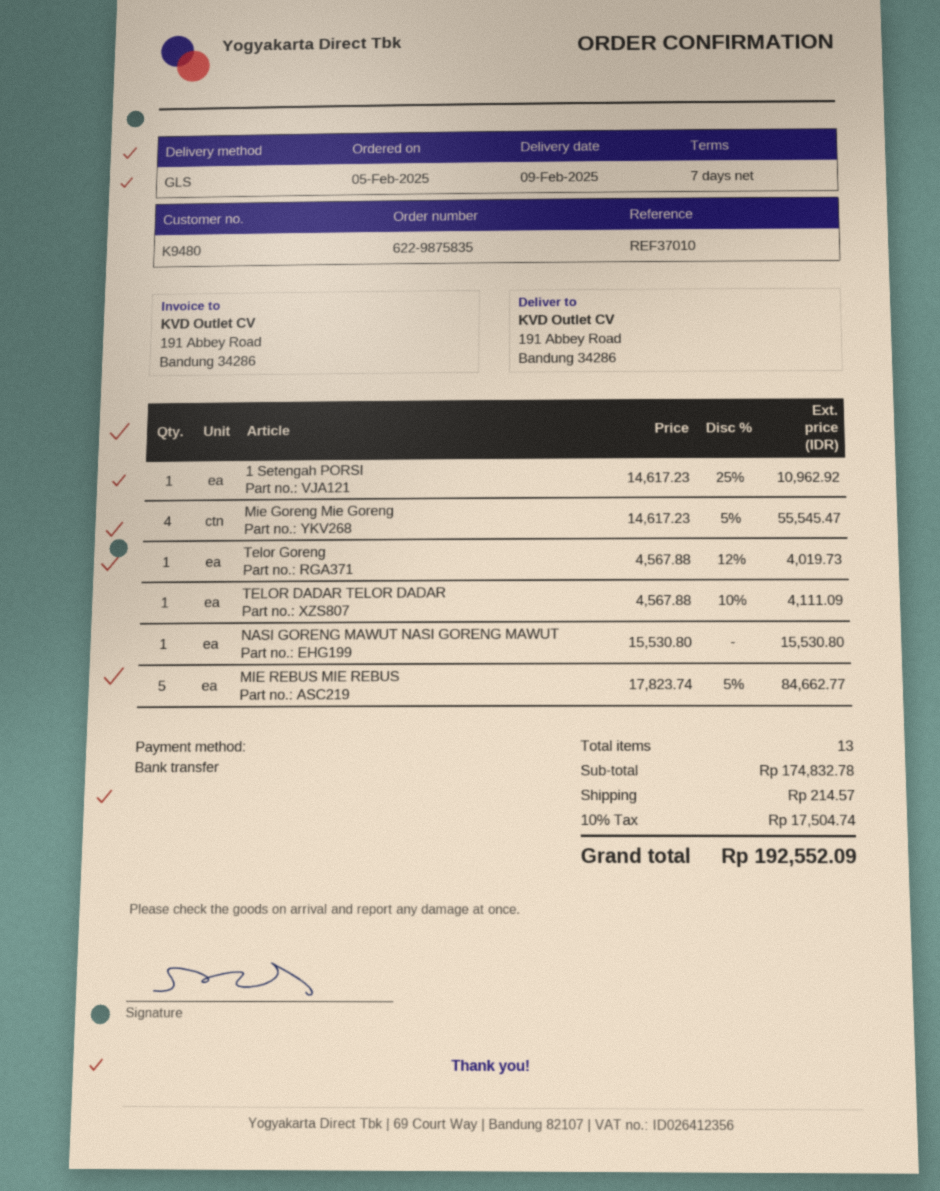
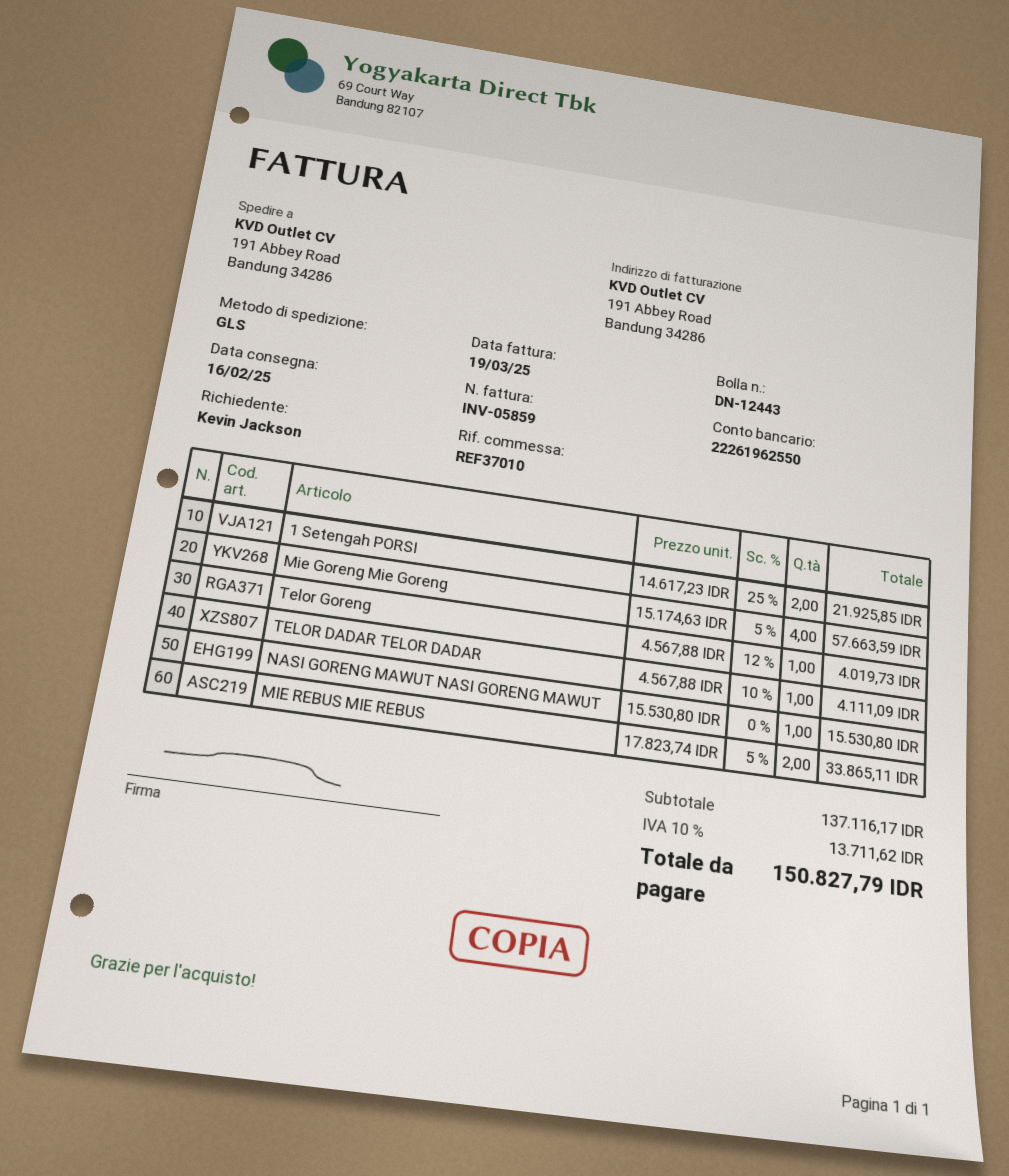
delivery date: 2025-02-09 -> 2025-02-16
1 Setengah PORSI: 1 x 14617.23 - 25% = 10962.92 -> 2 x 14617.23 - 25% = 21925.85
Mie Goreng Mie Goreng: 4 x 14617.23 - 5% = 55545.47 -> 4 x 15174.63 - 5% = 57663.59
MIE REBUS MIE REBUS: 5 x 17823.74 - 5% = 84662.77 -> 2 x 17823.74 - 5% = 33865.11
subtotal: 174832.78 -> 137116.17
shipping: 214.57 -> none
tax: 10% = 17504.74 -> 10% = 13711.62
total: 192552.09 -> 150827.79

